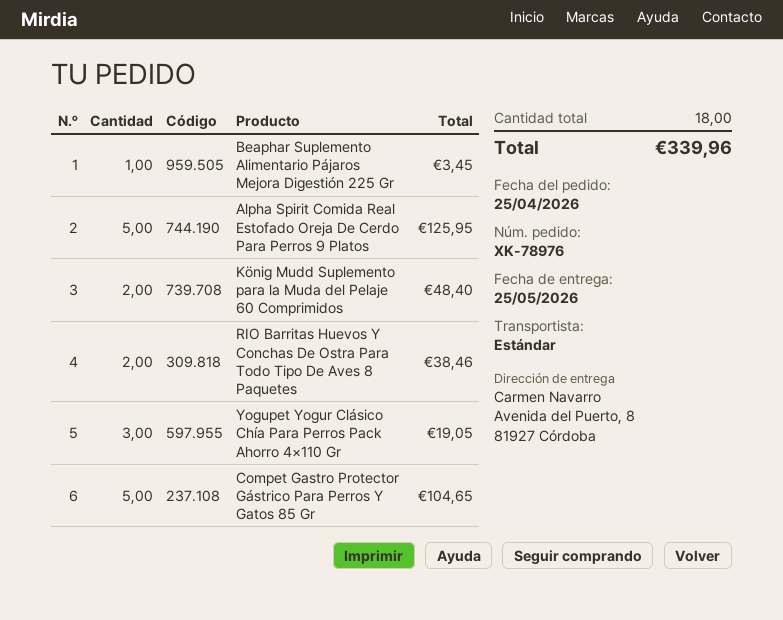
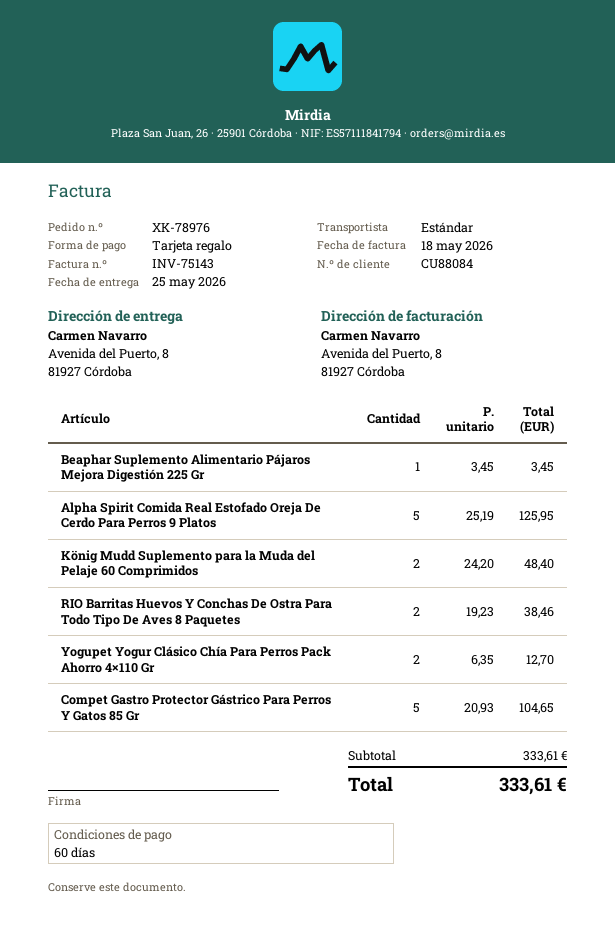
Yogupet Yogur Clásico Chía Para Perros Pack Ahorro 4×110 Gr: 3 for 19.05 -> 2 for 12.70
total: 339.96 -> 333.61

